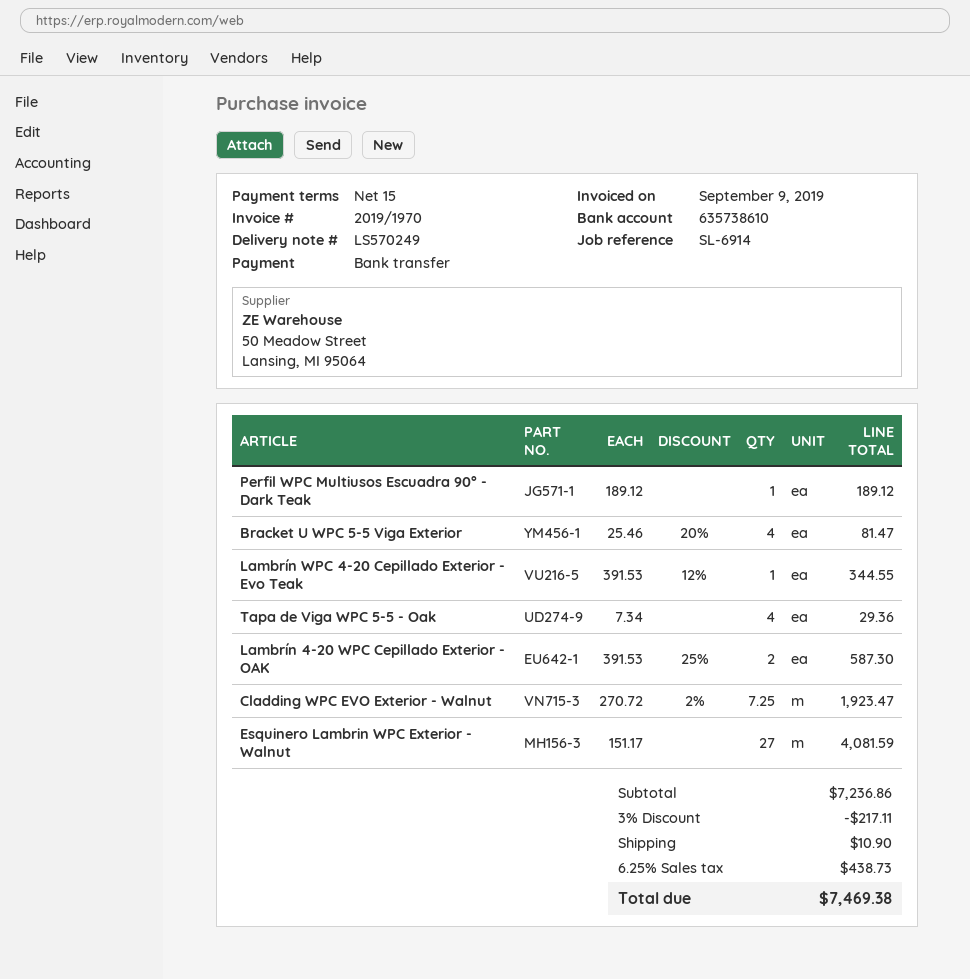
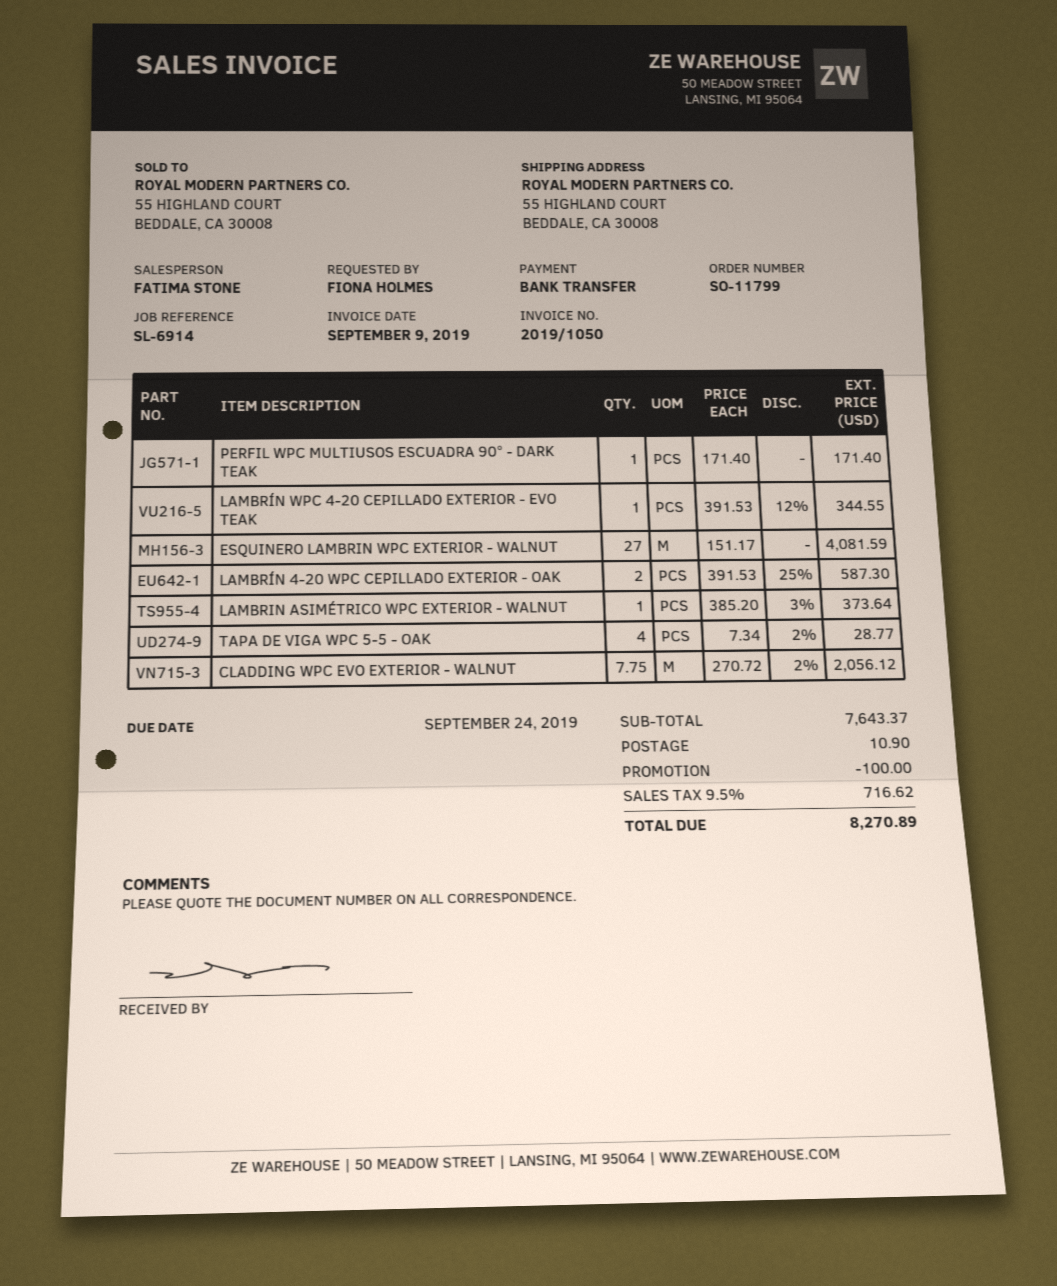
invoice number: 2019/1970 -> 2019/1050
Perfil WPC Multiusos Escuadra 90° - Dark Teak: 1 x 189.12 = 189.12 -> 1 x 171.40 = 171.40
Bracket U WPC 5-5 Viga Exterior: 4 x 25.46 - 20% = 81.47 -> none
Tapa de Viga WPC 5-5 - Oak: 4 x 7.34 = 29.36 -> 4 x 7.34 - 2% = 28.77
Cladding WPC EVO Exterior - Walnut: 7.25 x 270.72 - 2% = 1923.47 -> 7.75 x 270.72 - 2% = 2056.12
LAMBRIN ASIMÉTRICO WPC EXTERIOR - WALNUT: none -> 1 x 385.20 - 3% = 373.64
subtotal: 7236.86 -> 7643.37
discount: 217.11 -> 100.00
tax: 6.25% = 438.73 -> 9.5% = 716.62
total: 7469.38 -> 8270.89

